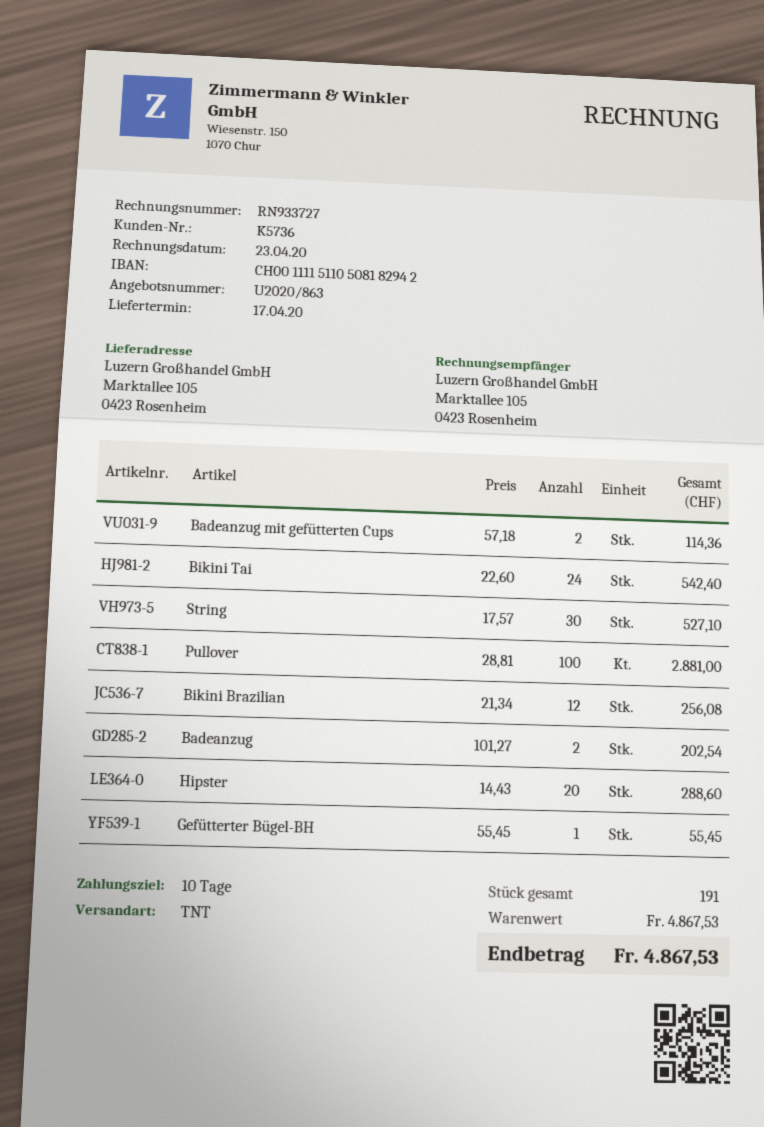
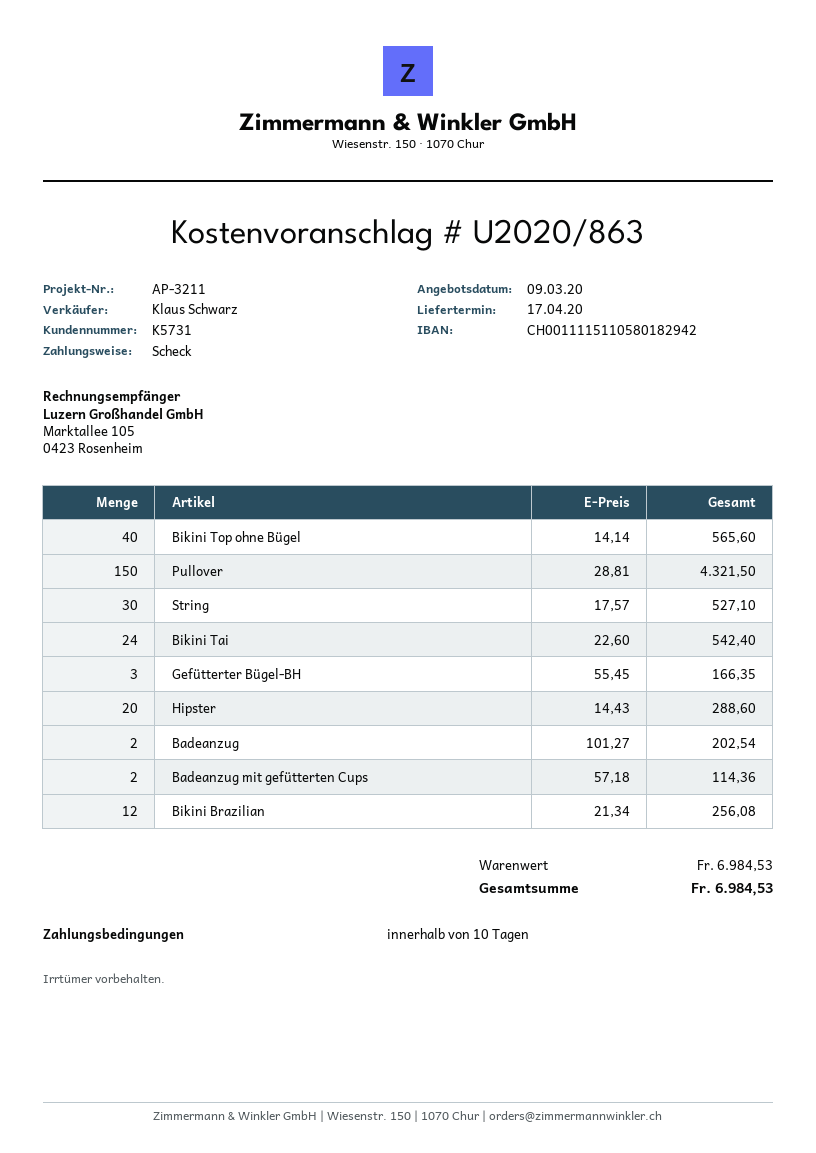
customer number: K5736 -> K5731
bank account: CH0011115110508182942 -> CH0011115110580182942
Pullover: 100 x 28.81 = 2881.00 -> 150 x 28.81 = 4321.50
Gefütterter Bügel-BH: 1 x 55.45 = 55.45 -> 3 x 55.45 = 166.35
Bikini Top ohne Bügel: none -> 40 x 14.14 = 565.60
subtotal: 4867.53 -> 6984.53
total: 4867.53 -> 6984.53

